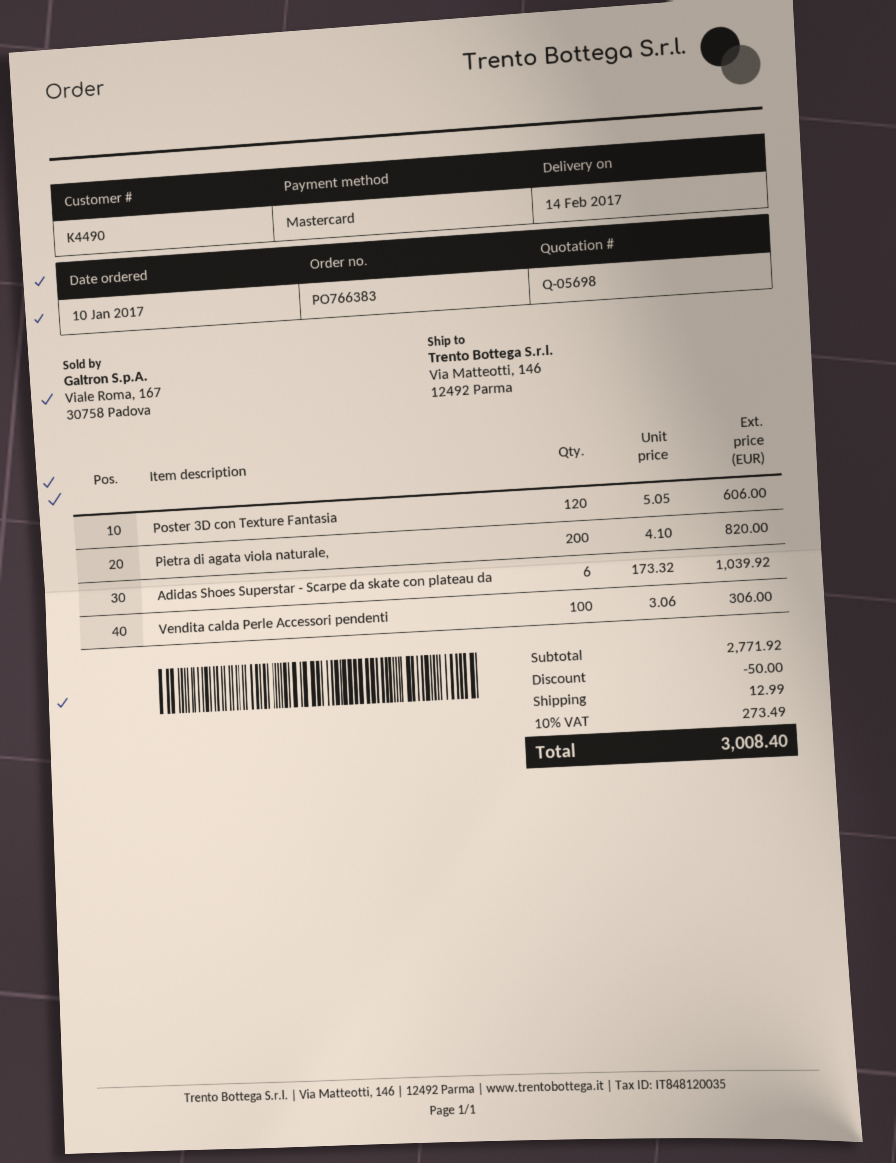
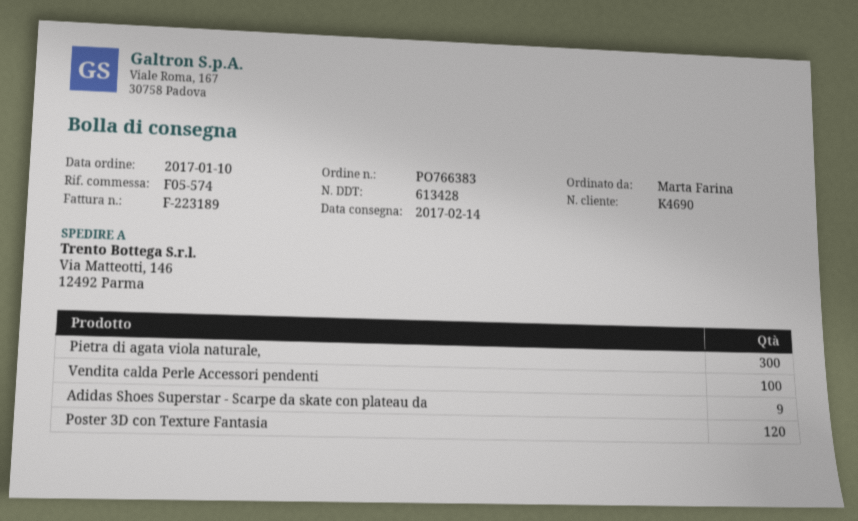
customer number: K4490 -> K4690
Pietra di agata viola naturale,: 200 -> 300
Adidas Shoes Superstar - Scarpe da skate con plateau da: 6 -> 9

